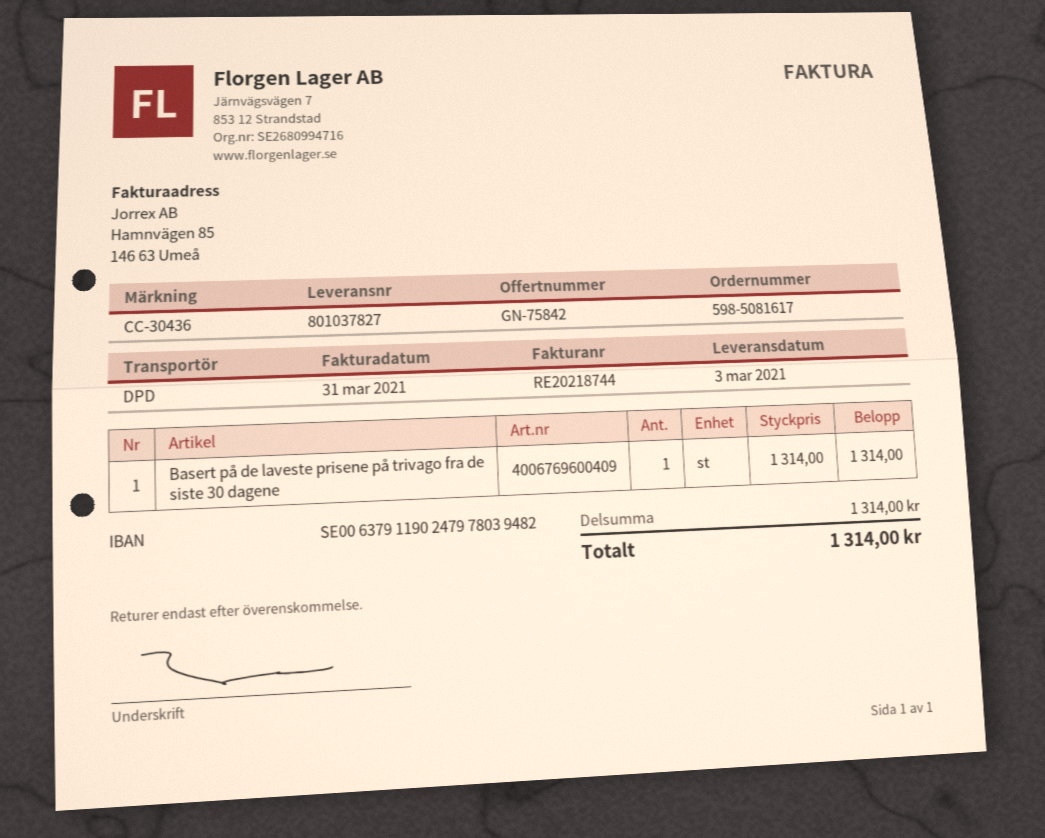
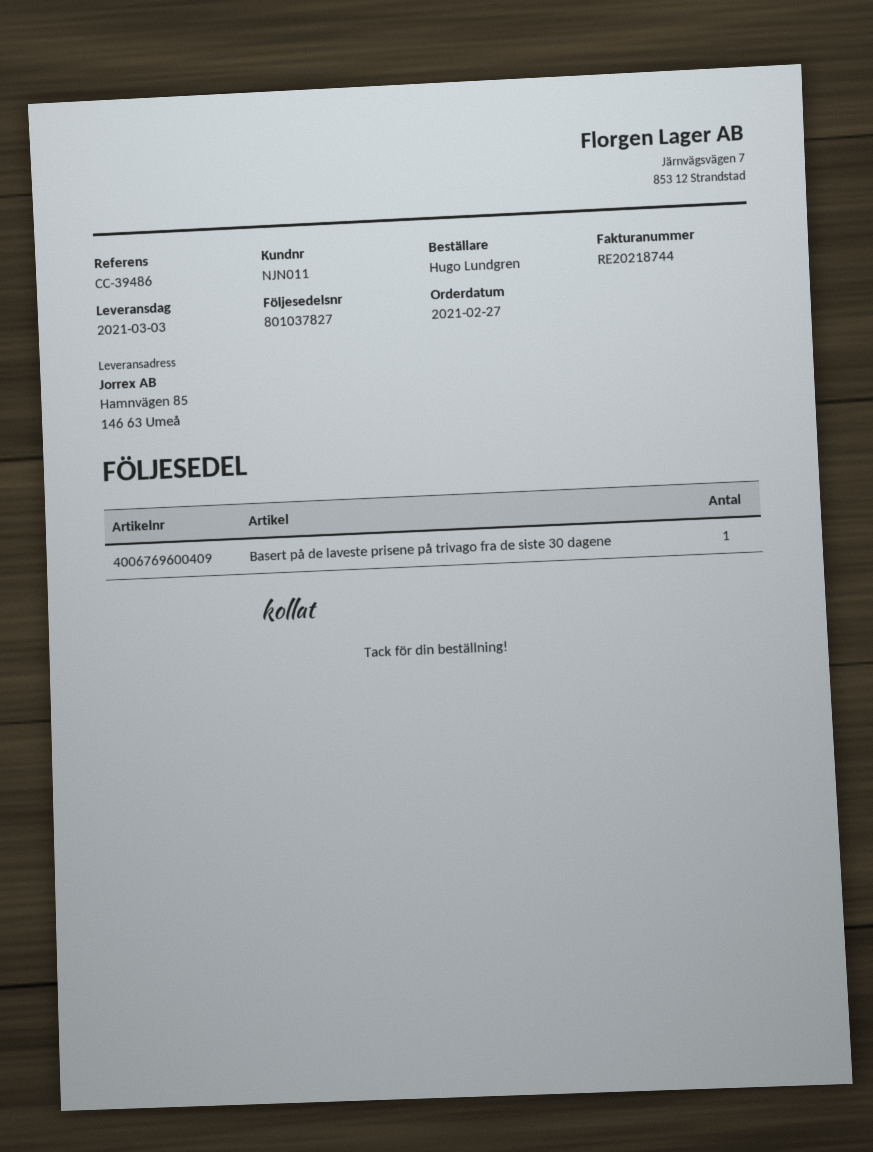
reference: CC-30436 -> CC-39486

